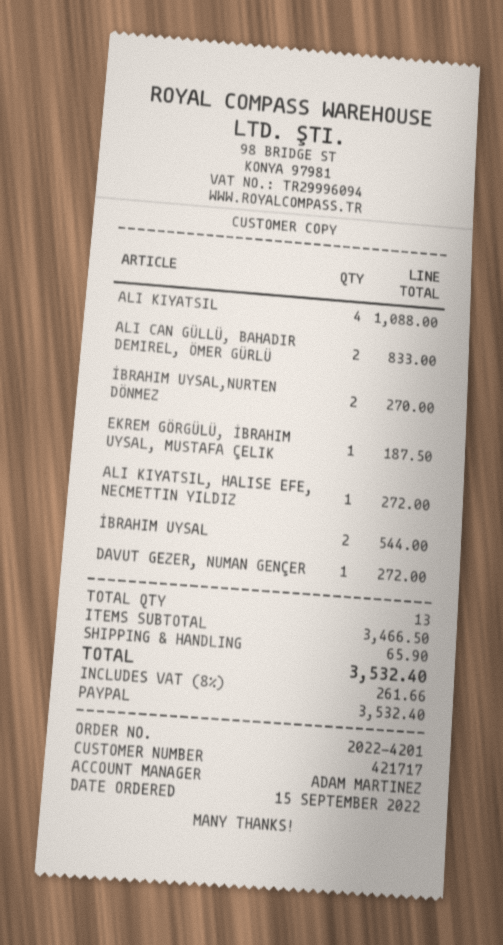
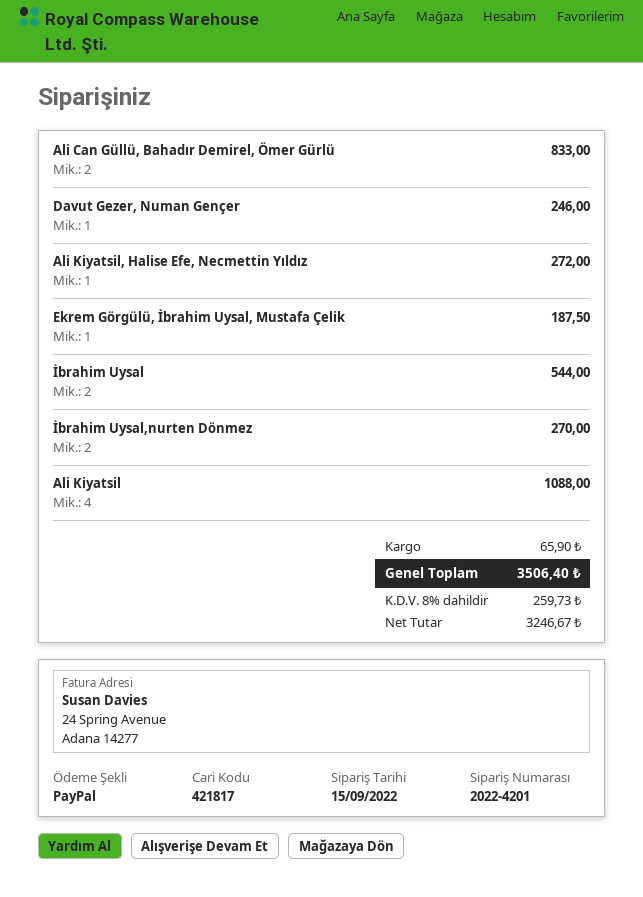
customer number: 421717 -> 421817
DAVUT GEZER, NUMAN GENÇER: 1 for 272.00 -> 1 for 246.00
tax: 8% = 261.66 -> 8% = 259.73
total: 3532.40 -> 3506.40

